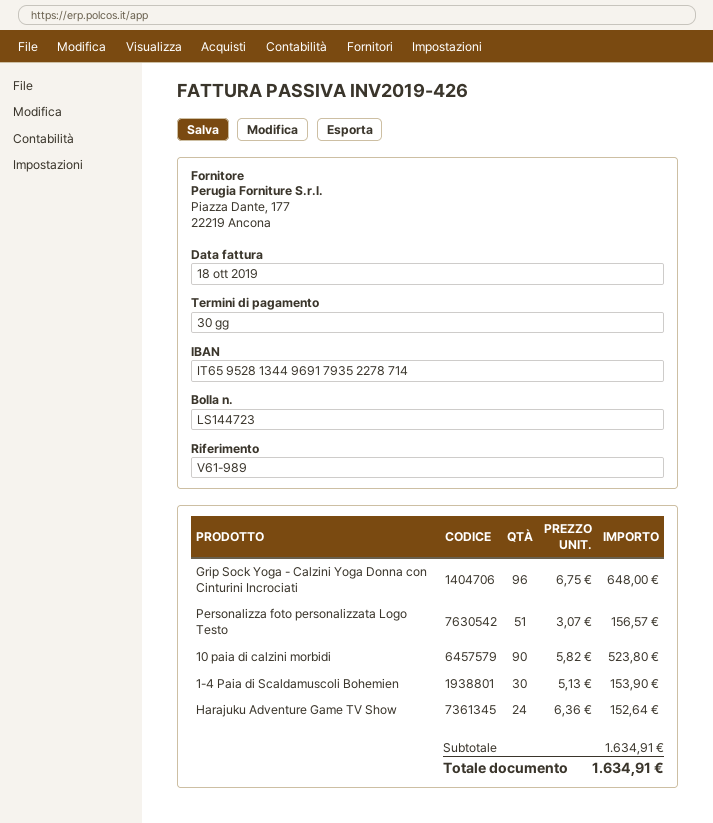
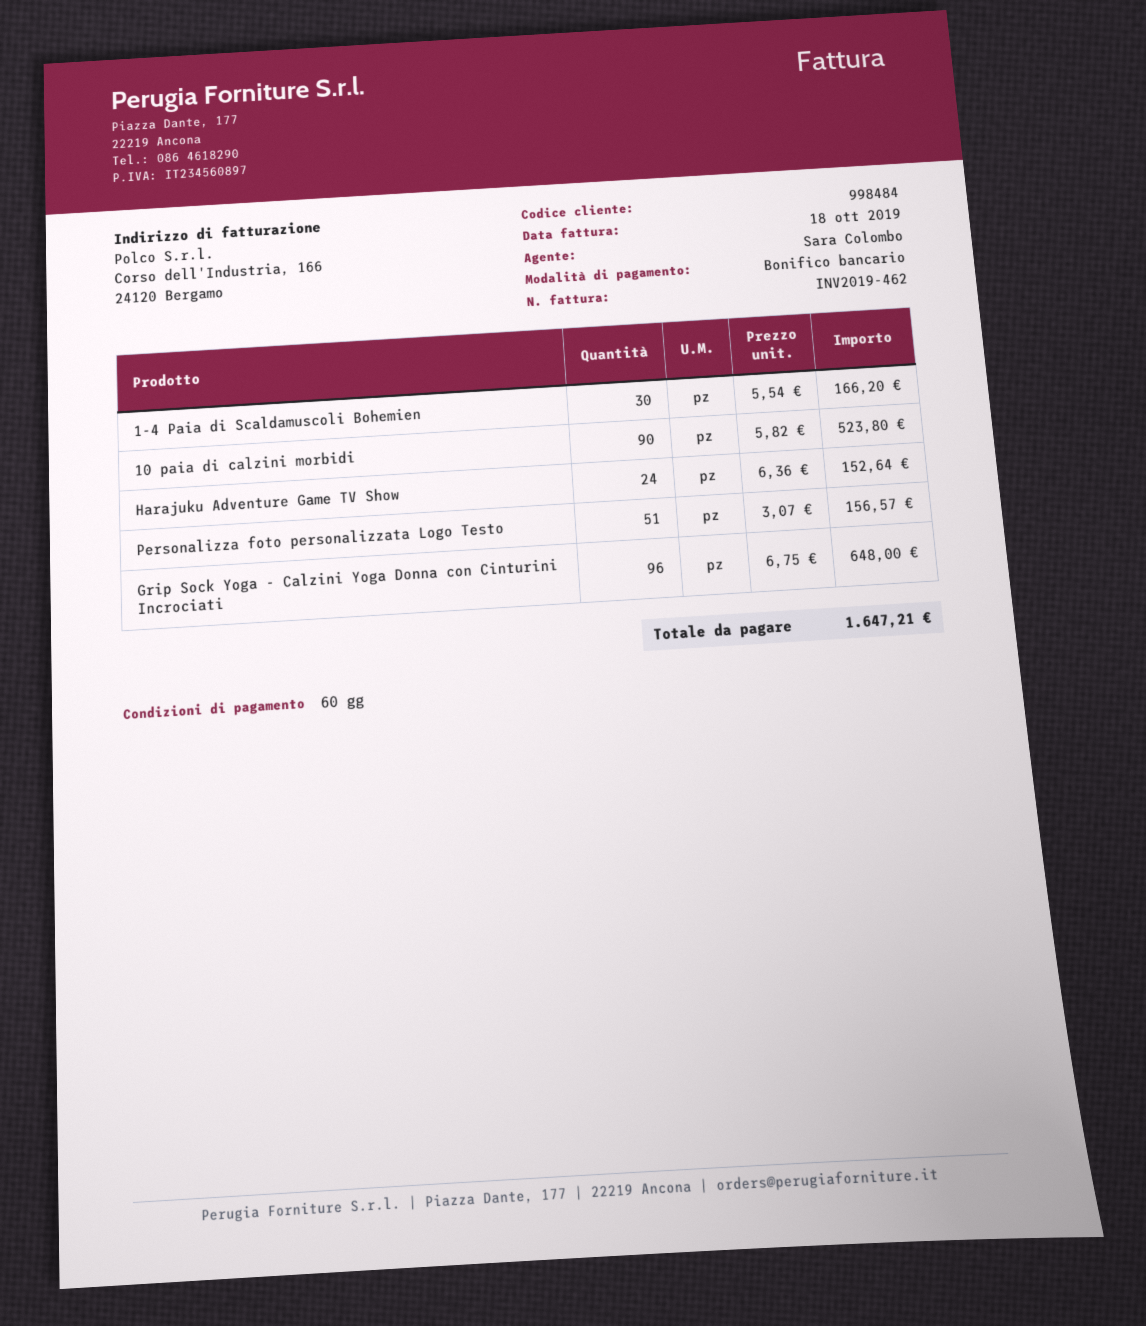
invoice number: INV2019-426 -> INV2019-462
payment terms: 30 days -> 60 days
1-4 Paia di Scaldamuscoli Bohemien: 30 x 5.13 = 153.90 -> 30 x 5.54 = 166.20
total: 1634.91 -> 1647.21

